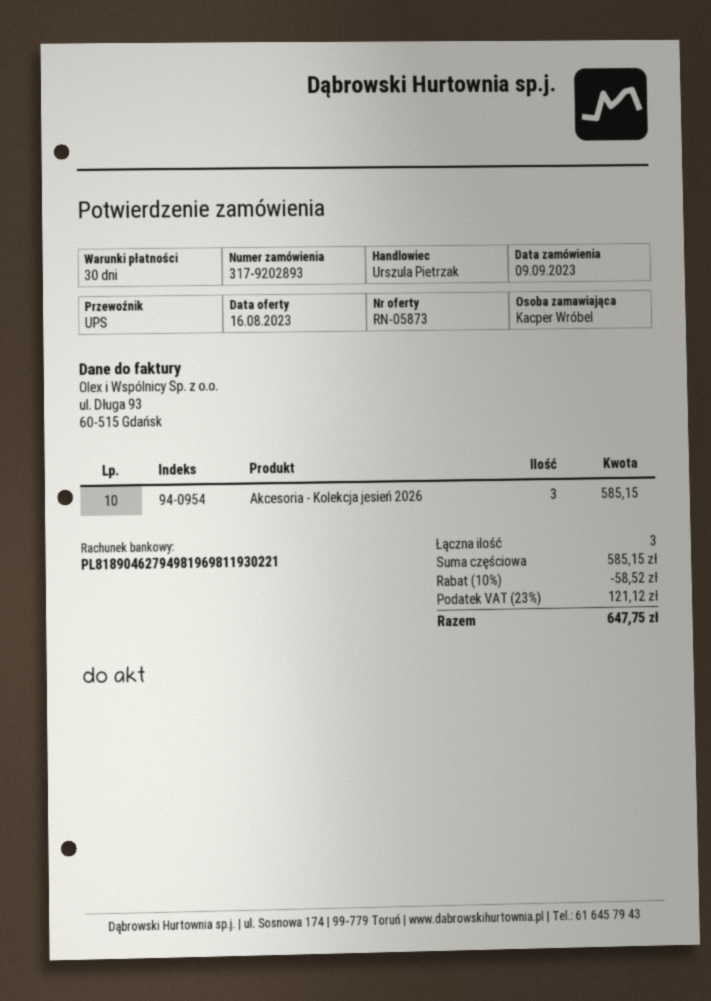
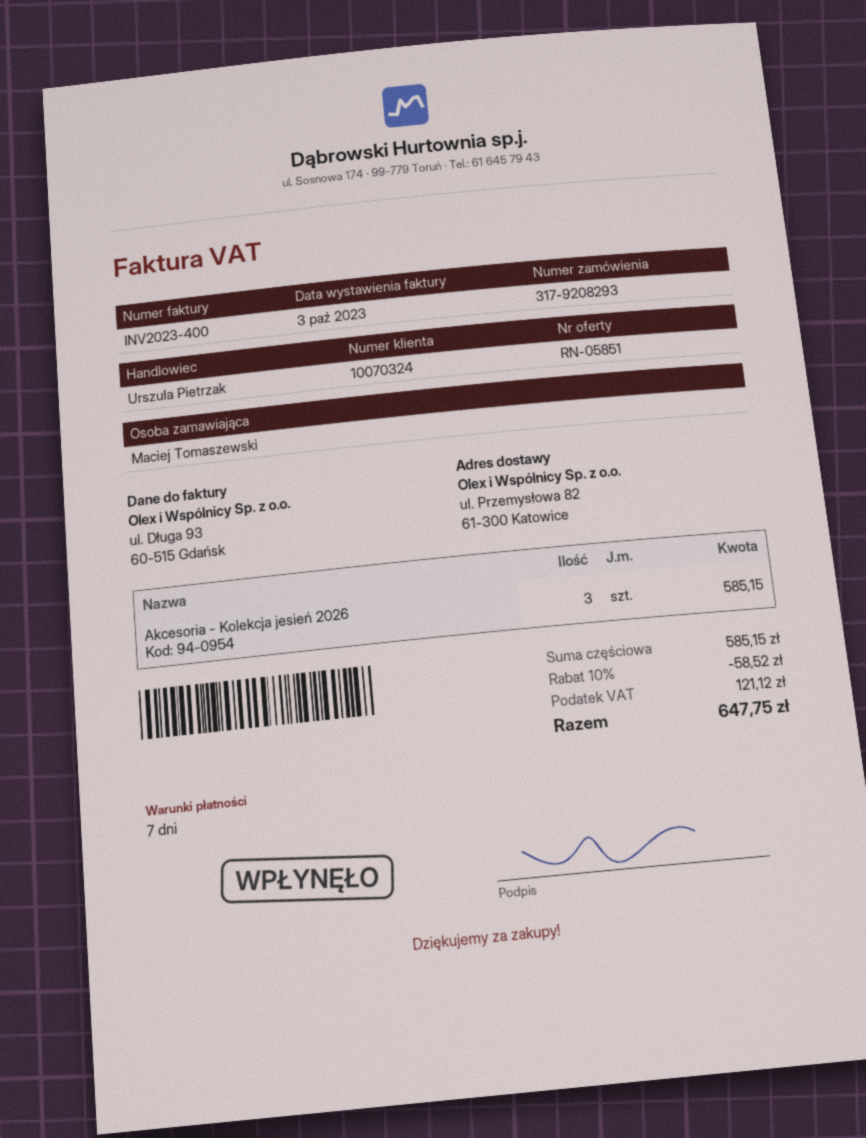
quote number: RN-05873 -> RN-05851
order number: 317-9202893 -> 317-9208293
payment terms: 30 days -> 7 days
ordered by: Kacper Wróbel -> Maciej Tomaszewski

